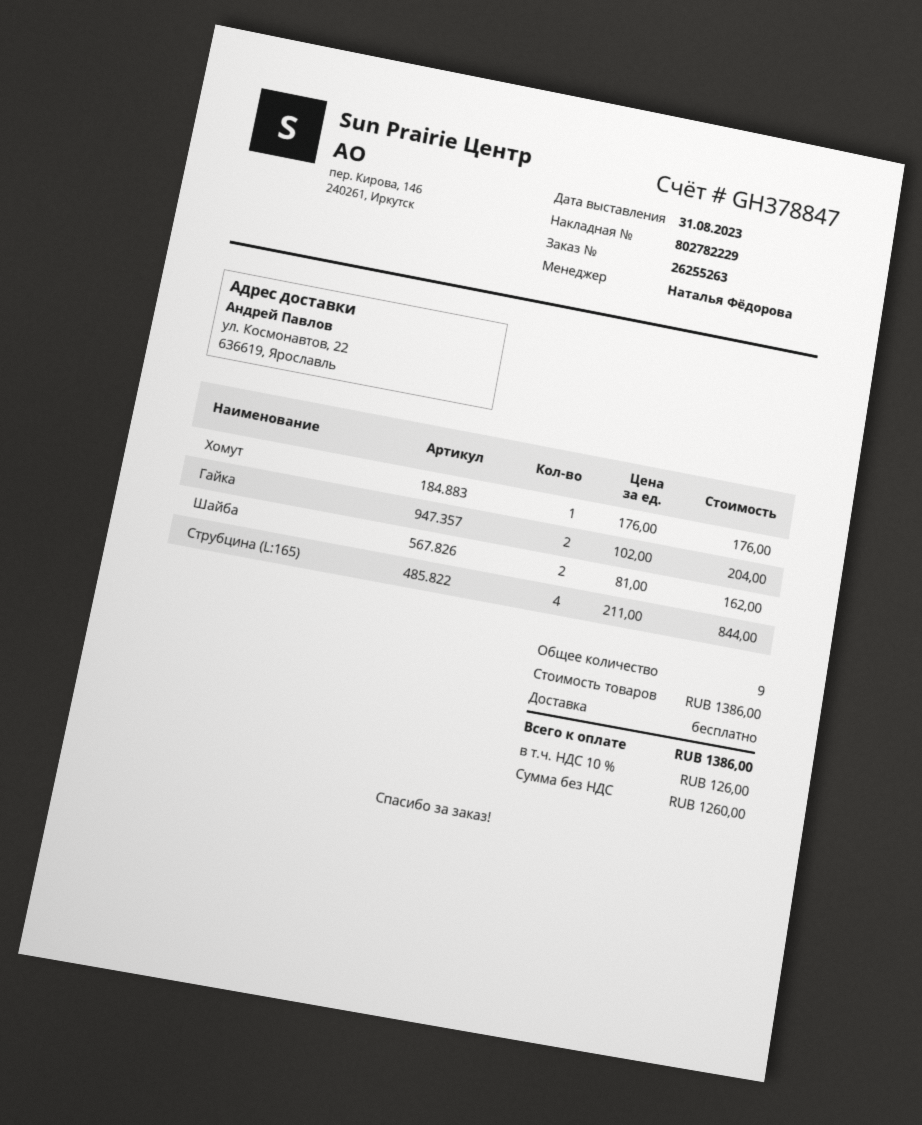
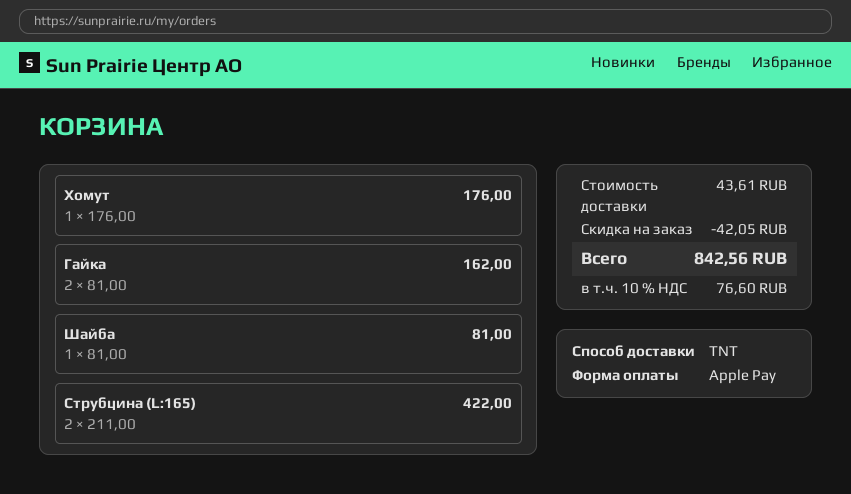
Гайка: 2 x 102.00 = 204.00 -> 2 x 81.00 = 162.00
Шайба: 2 x 81.00 = 162.00 -> 1 x 81.00 = 81.00
Струбцина (L:165): 4 x 211.00 = 844.00 -> 2 x 211.00 = 422.00
discount: none -> 42.05
shipping: 0.00 -> 43.61
tax: 10% = 126.00 -> 10% = 76.60
total: 1386.00 -> 842.56

